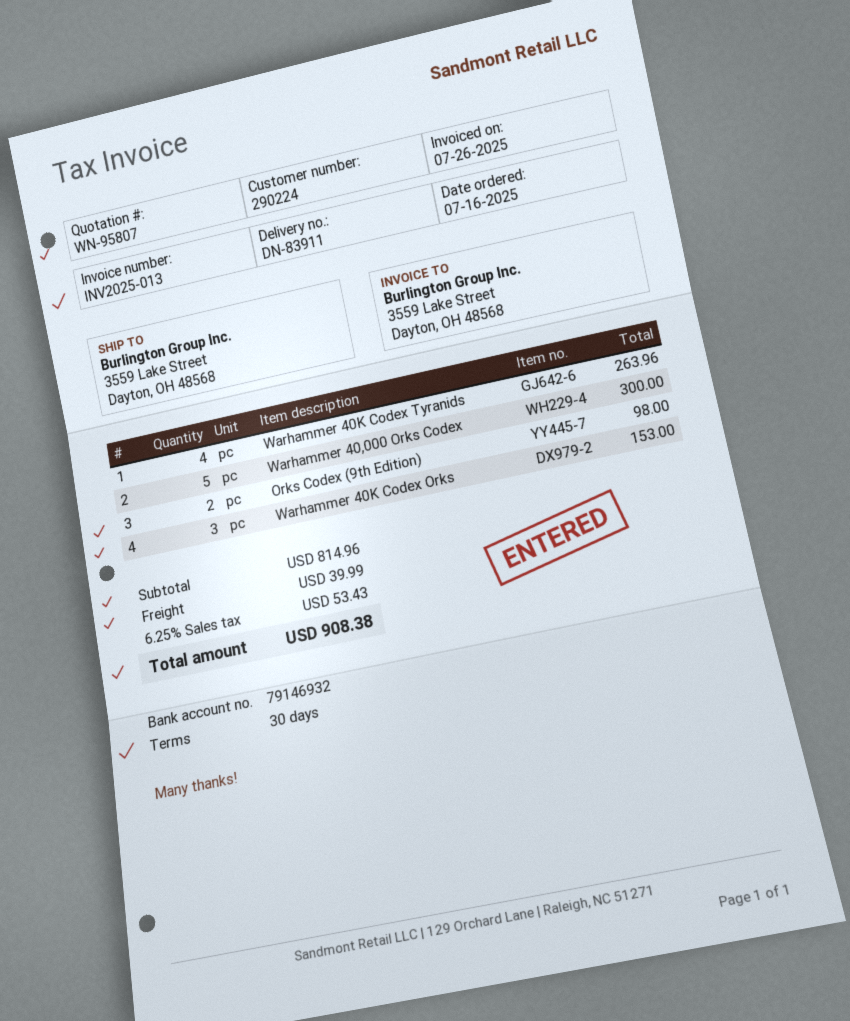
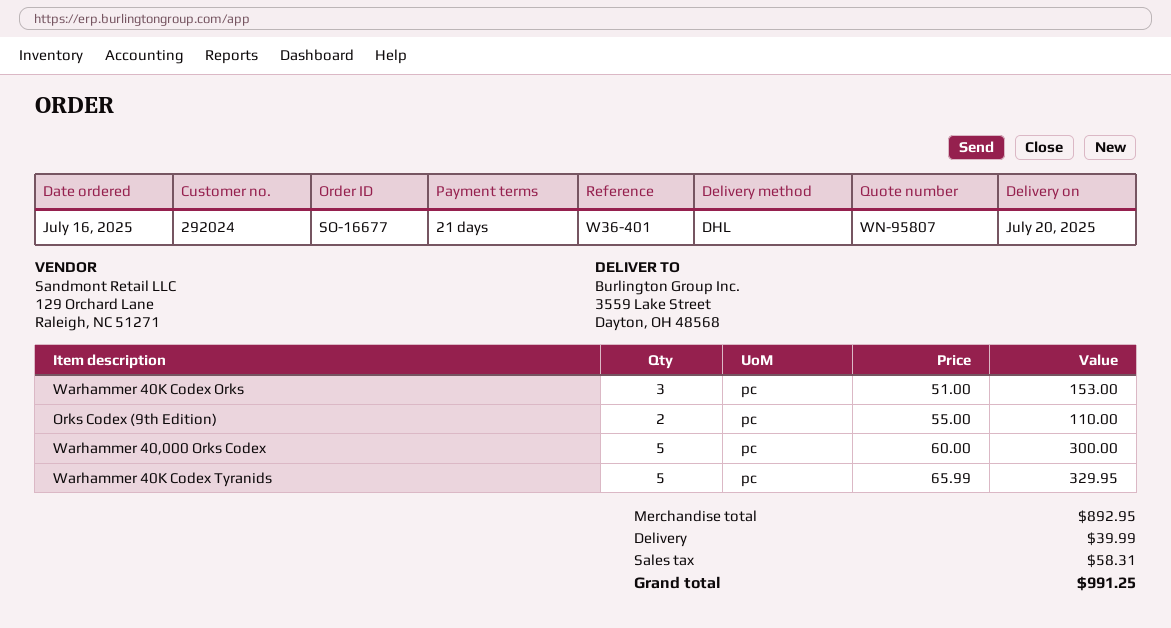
payment terms: 30 days -> 21 days
customer number: 290224 -> 292024
Warhammer 40K Codex Tyranids: 4 for 263.96 -> 5 for 329.95
Orks Codex (9th Edition): 2 for 98.00 -> 2 for 110.00
subtotal: 814.96 -> 892.95
tax: 53.43 -> 58.31
total: 908.38 -> 991.25

